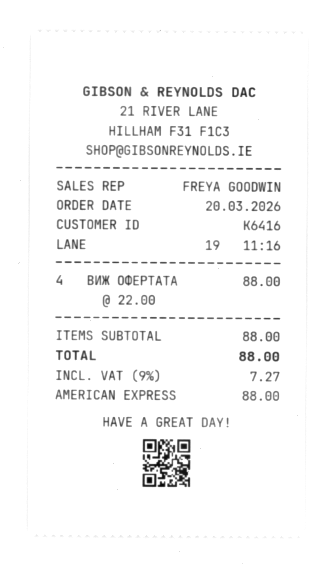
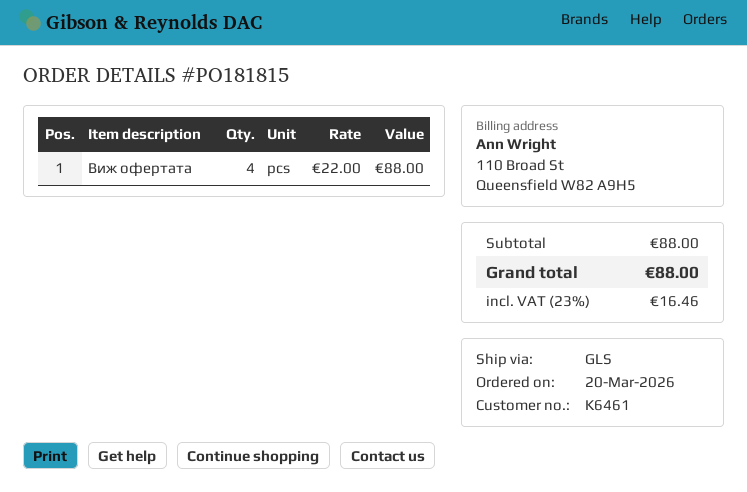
customer number: K6416 -> K6461
tax: 9% = 7.27 -> 23% = 16.46

